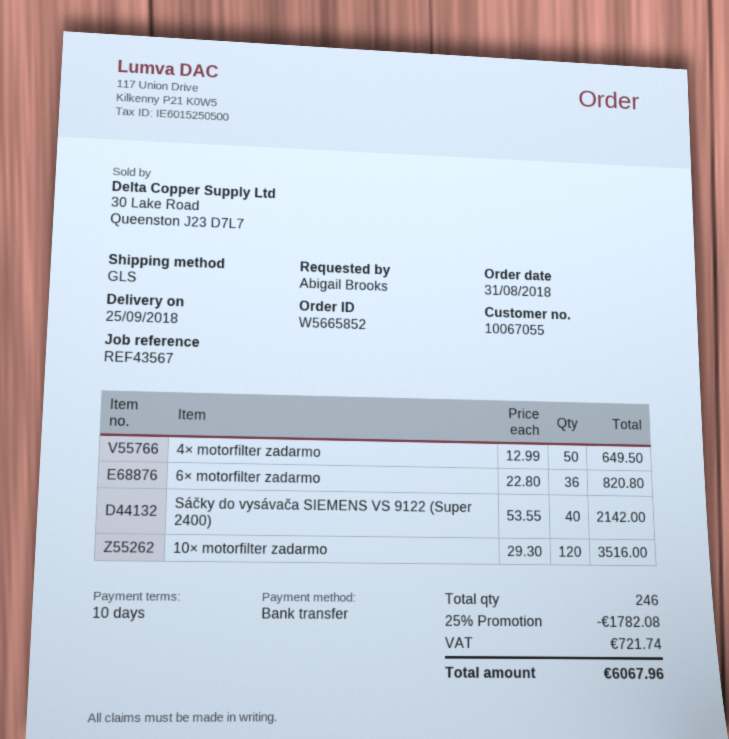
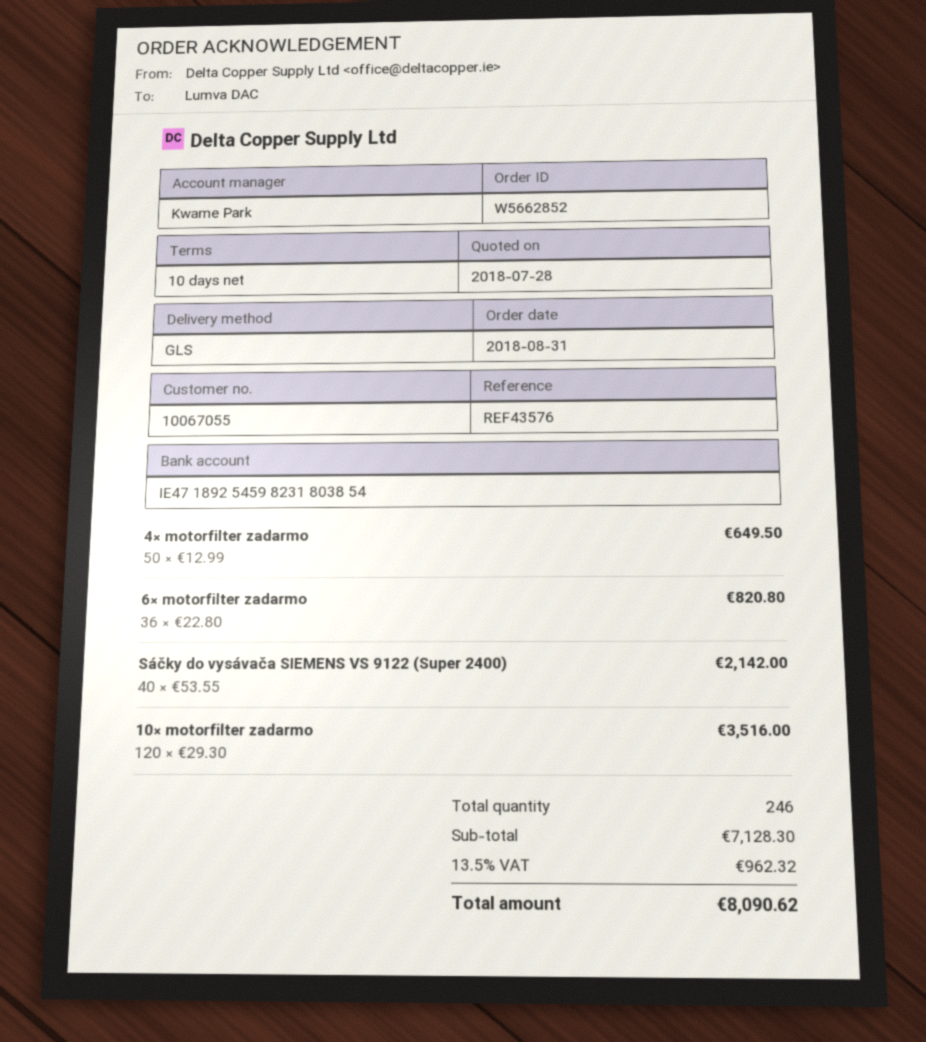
order number: W5665852 -> W5662852
reference: REF43567 -> REF43576
discount: 25% = 1782.08 -> none
tax: 721.74 -> 962.32
total: 6067.96 -> 8090.62

